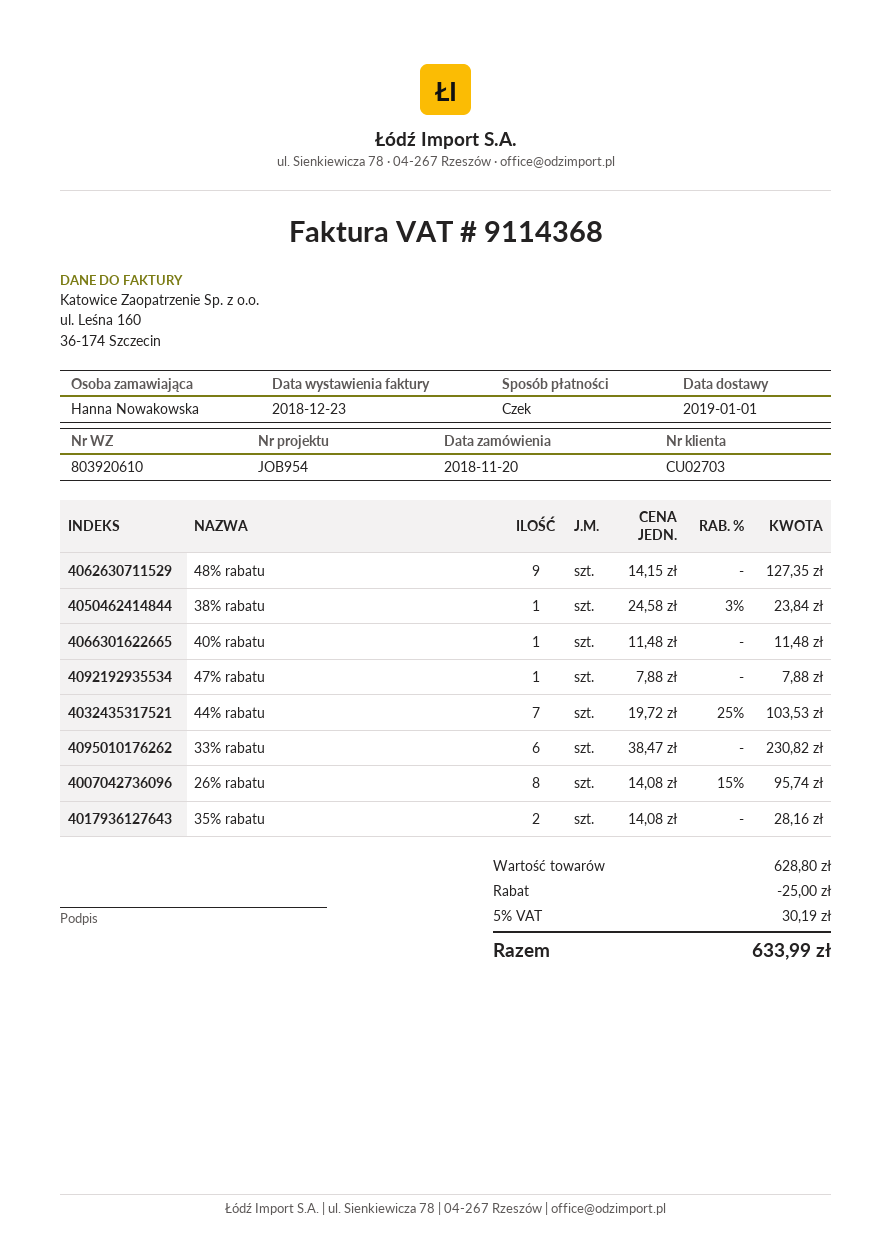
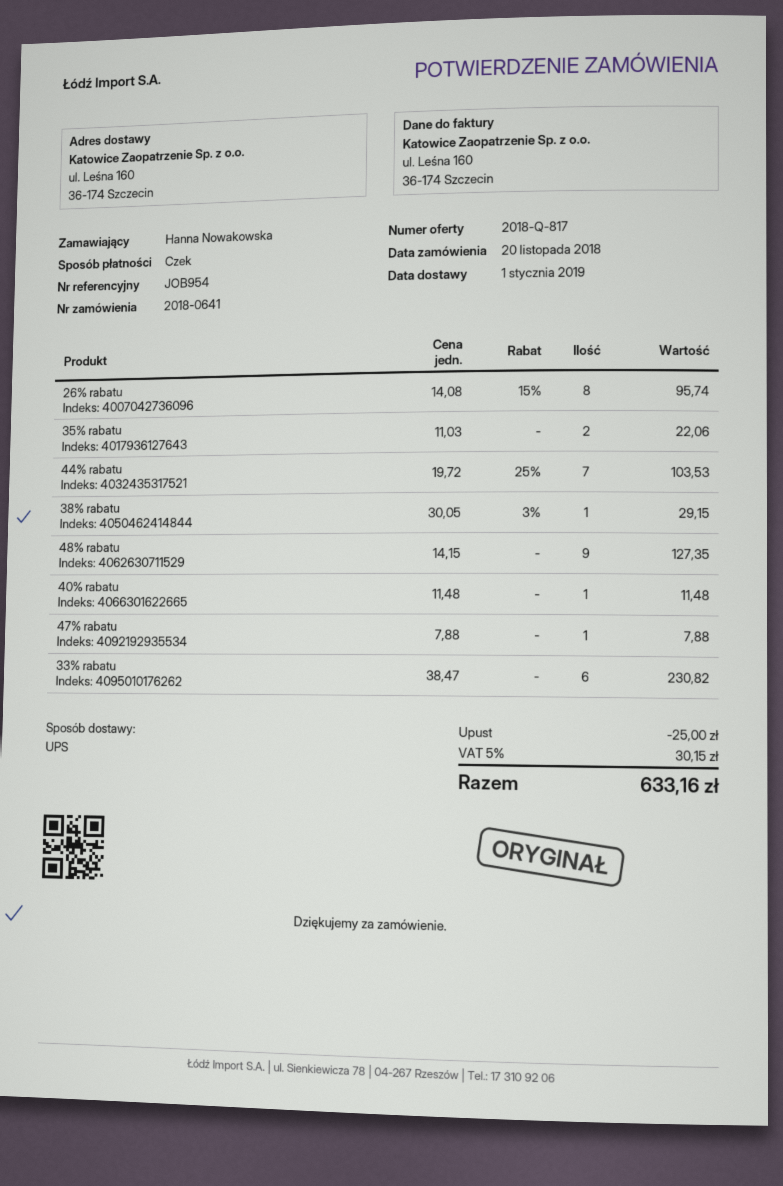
38% rabatu: 1 x 24.58 - 3% = 23.84 -> 1 x 30.05 - 3% = 29.15
35% rabatu: 2 x 14.08 = 28.16 -> 2 x 11.03 = 22.06
tax: 5% = 30.19 -> 5% = 30.15
total: 633.99 -> 633.16

